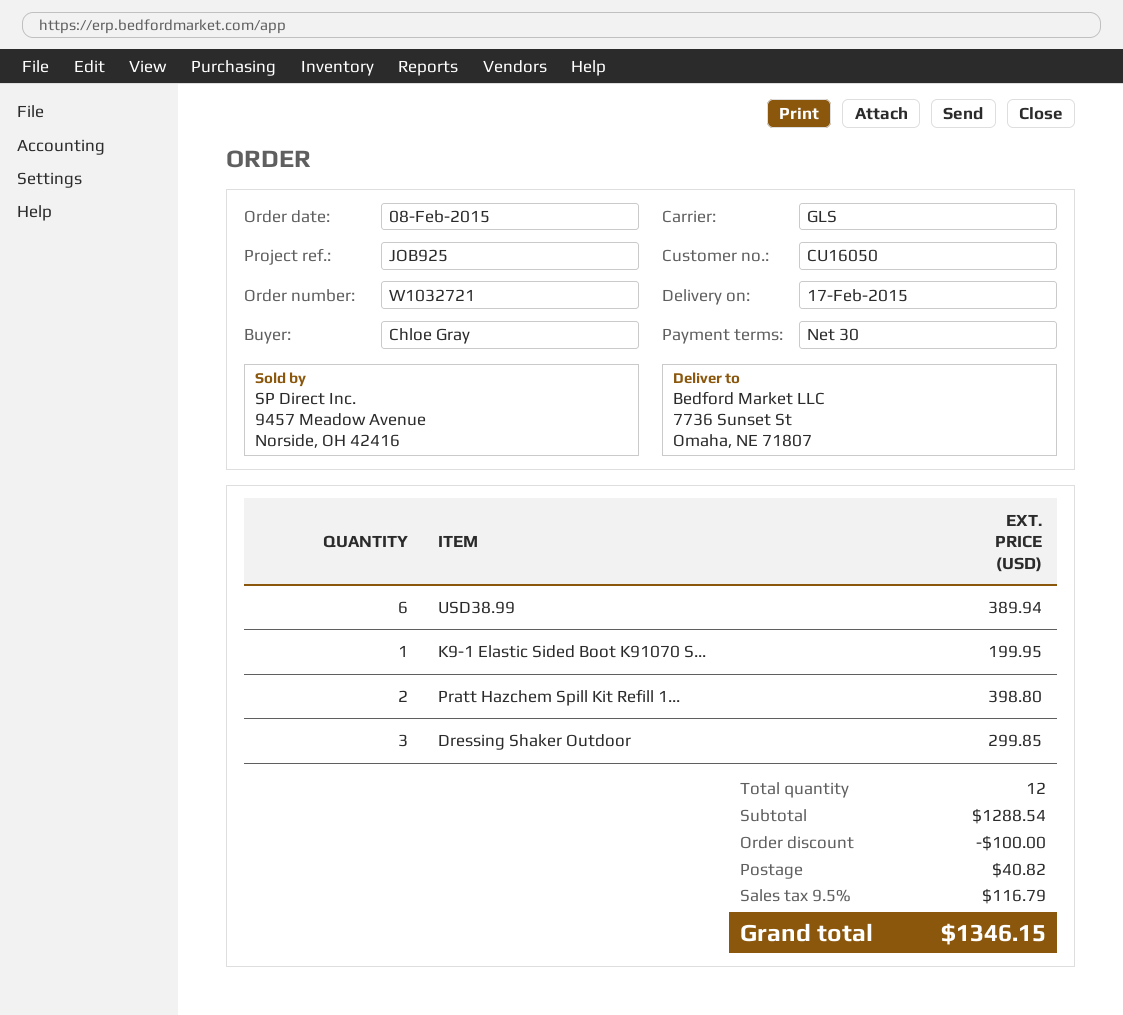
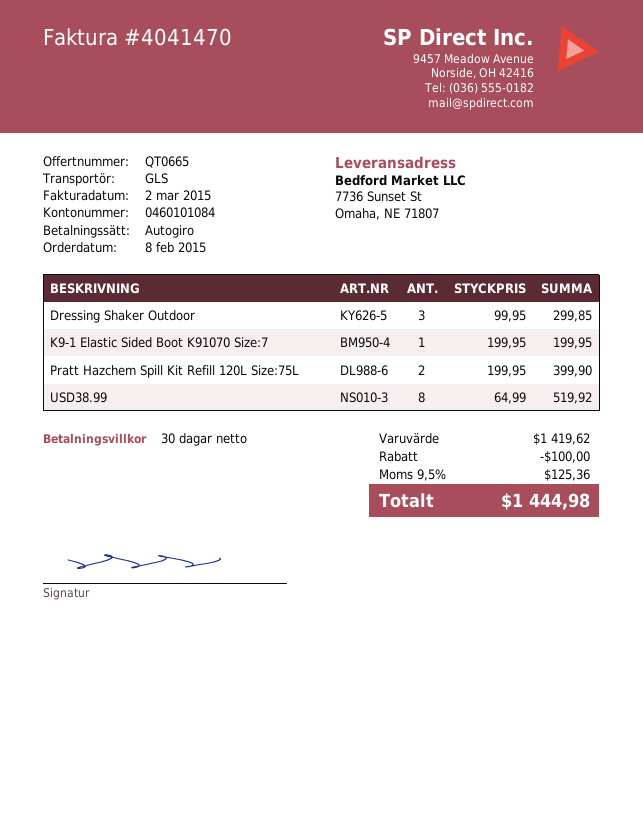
USD38.99: 6 for 389.94 -> 8 for 519.92
Pratt Hazchem Spill Kit Refill 1...: 2 for 398.80 -> 2 for 399.90
subtotal: 1288.54 -> 1419.62
shipping: 40.82 -> none
tax: 9.5% = 116.79 -> 9.5% = 125.36
total: 1346.15 -> 1444.98

